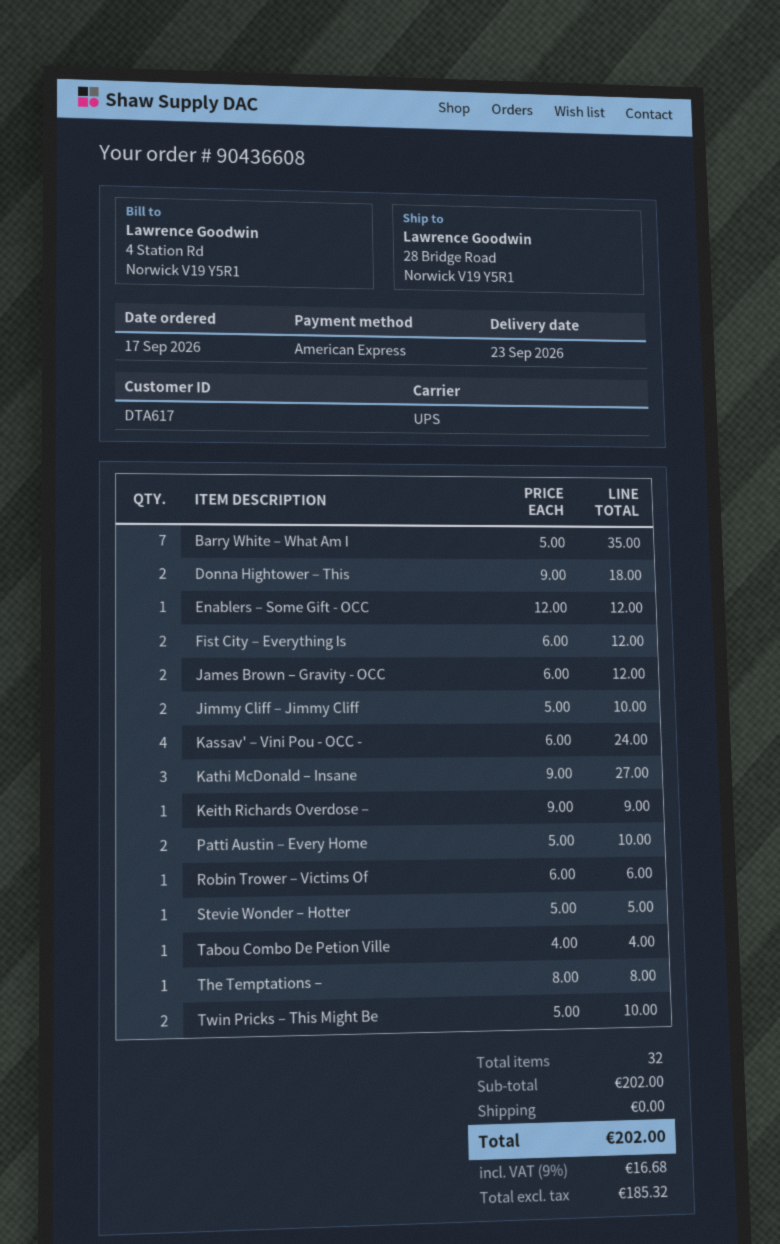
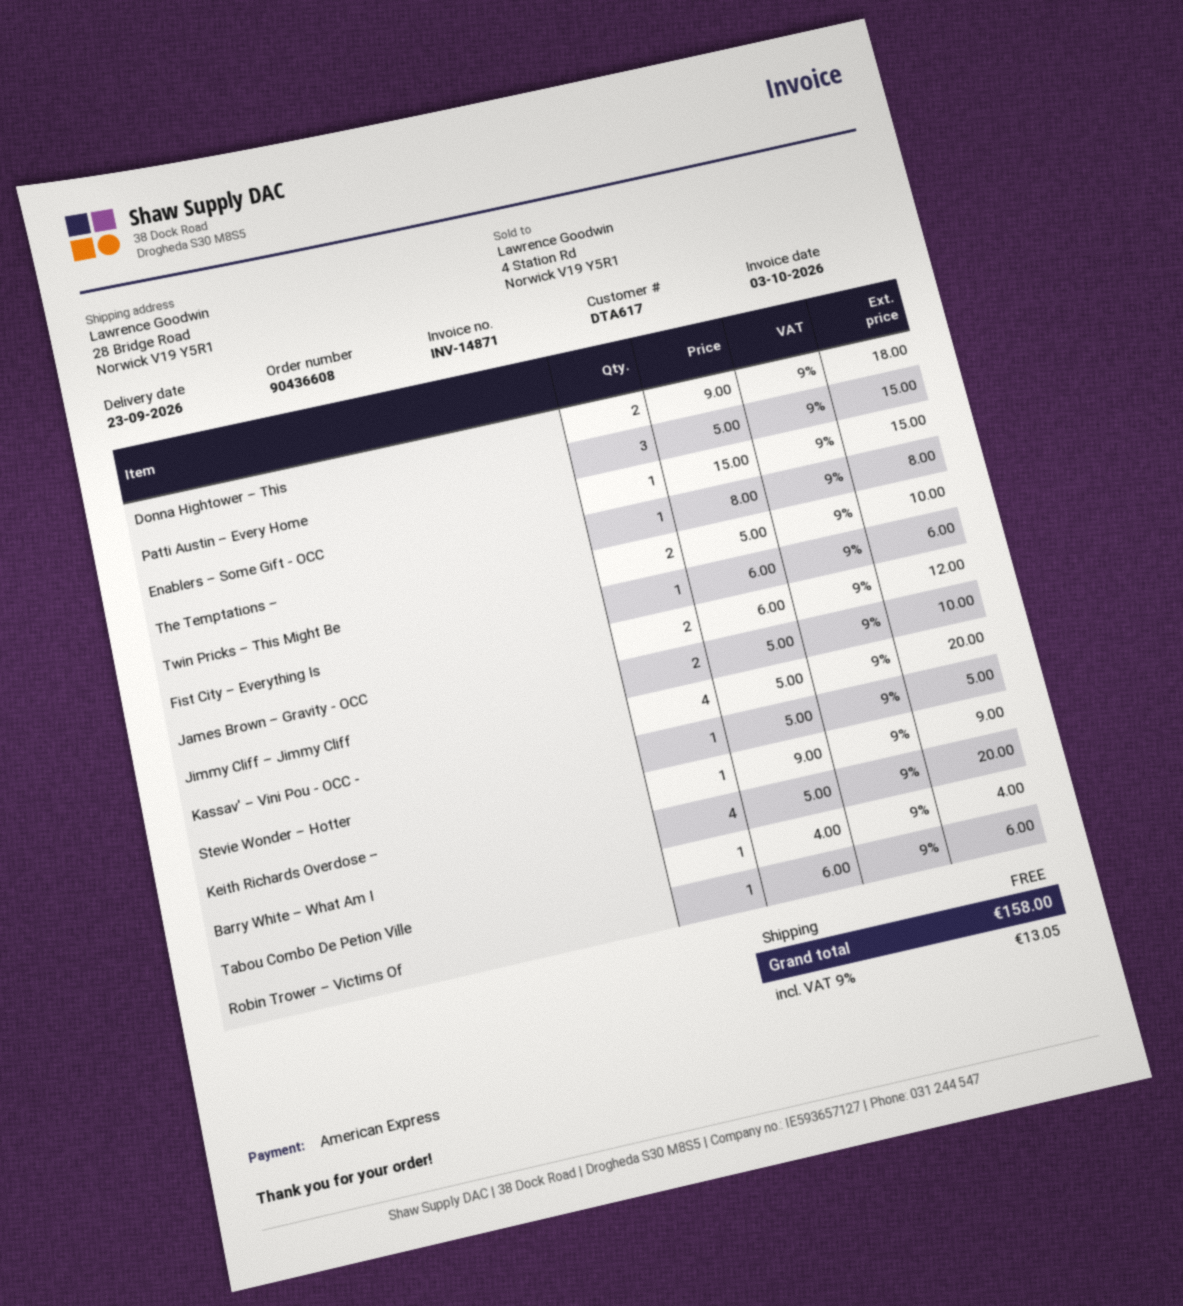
Barry White – What Am I: 7 x 5.00 = 35.00 -> 4 x 5.00 = 20.00
Enablers – Some Gift - OCC: 1 x 12.00 = 12.00 -> 1 x 15.00 = 15.00
Fist City – Everything Is: 2 x 6.00 = 12.00 -> 1 x 6.00 = 6.00
Kassav' – Vini Pou - OCC -: 4 x 6.00 = 24.00 -> 4 x 5.00 = 20.00
Kathi McDonald – Insane: 3 x 9.00 = 27.00 -> none
Patti Austin – Every Home: 2 x 5.00 = 10.00 -> 3 x 5.00 = 15.00
tax: 9% = 16.68 -> 9% = 13.05
total: 202.00 -> 158.00

